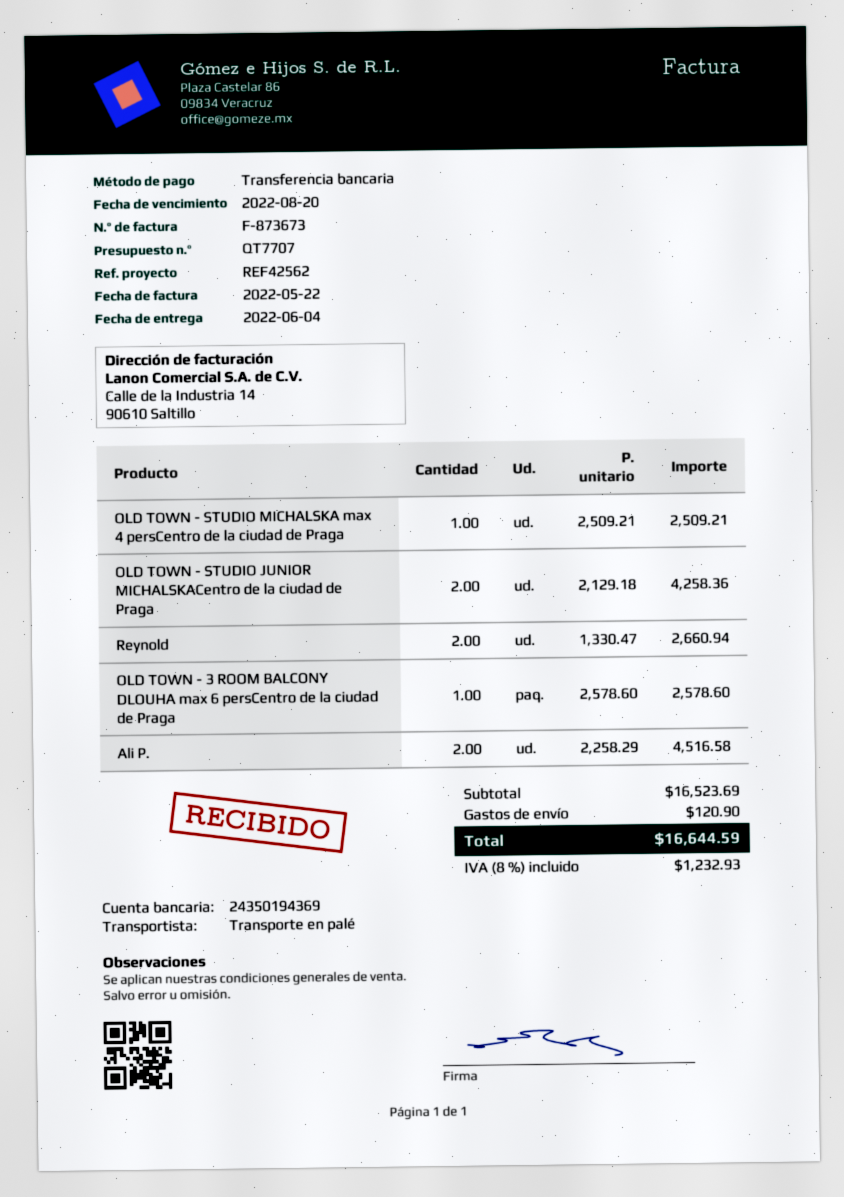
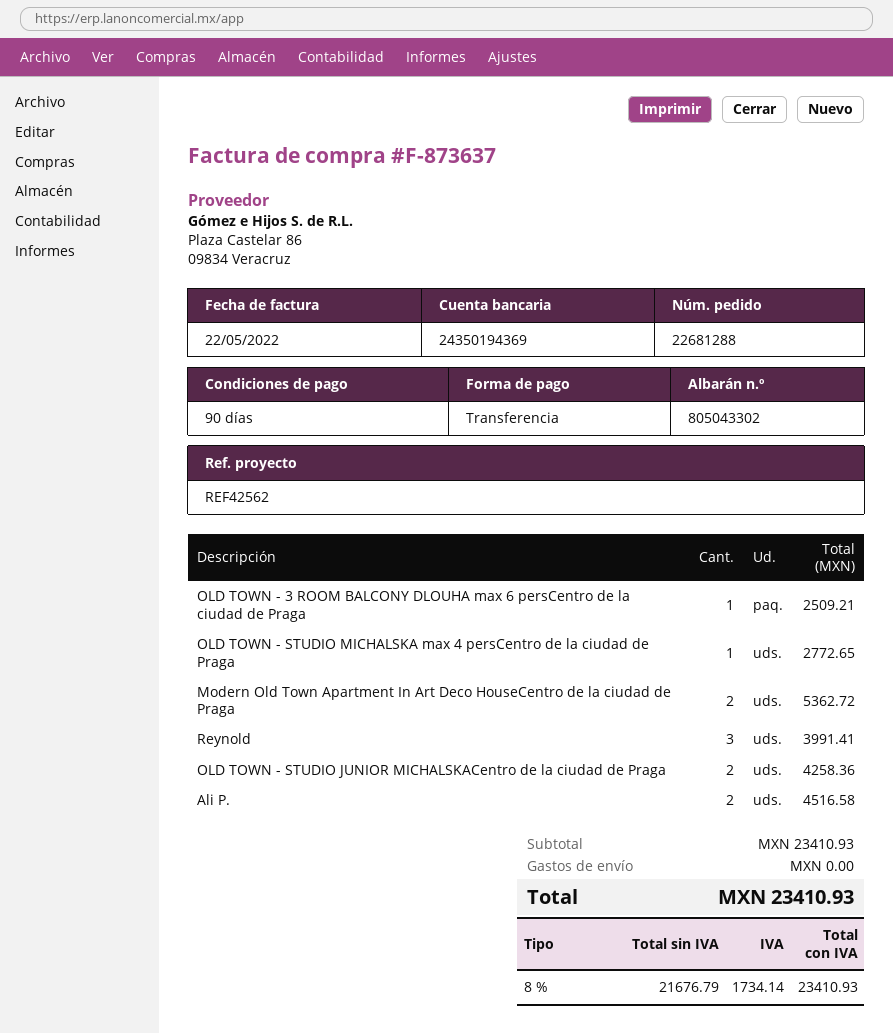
invoice number: F-873673 -> F-873637
OLD TOWN - STUDIO MICHALSKA max 4 persCentro de la ciudad de Praga: 1 for 2509.21 -> 1 for 2772.65
Reynold: 2 for 2660.94 -> 3 for 3991.41
OLD TOWN - 3 ROOM BALCONY DLOUHA max 6 persCentro de la ciudad de Praga: 1 for 2578.60 -> 1 for 2509.21
Modern Old Town Apartment In Art Deco HouseCentro de la ciudad de Praga: none -> 2 for 5362.72
subtotal: 16523.69 -> 23410.93
shipping: 120.90 -> 0.00
tax: 8% = 1232.93 -> 8% = 1734.14
total: 16644.59 -> 23410.93

